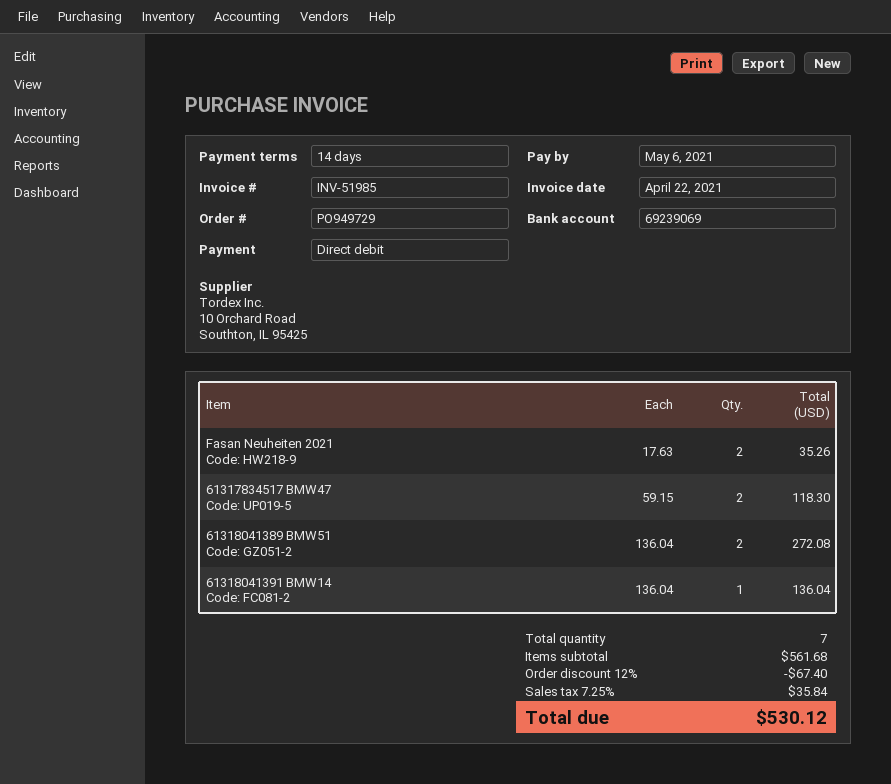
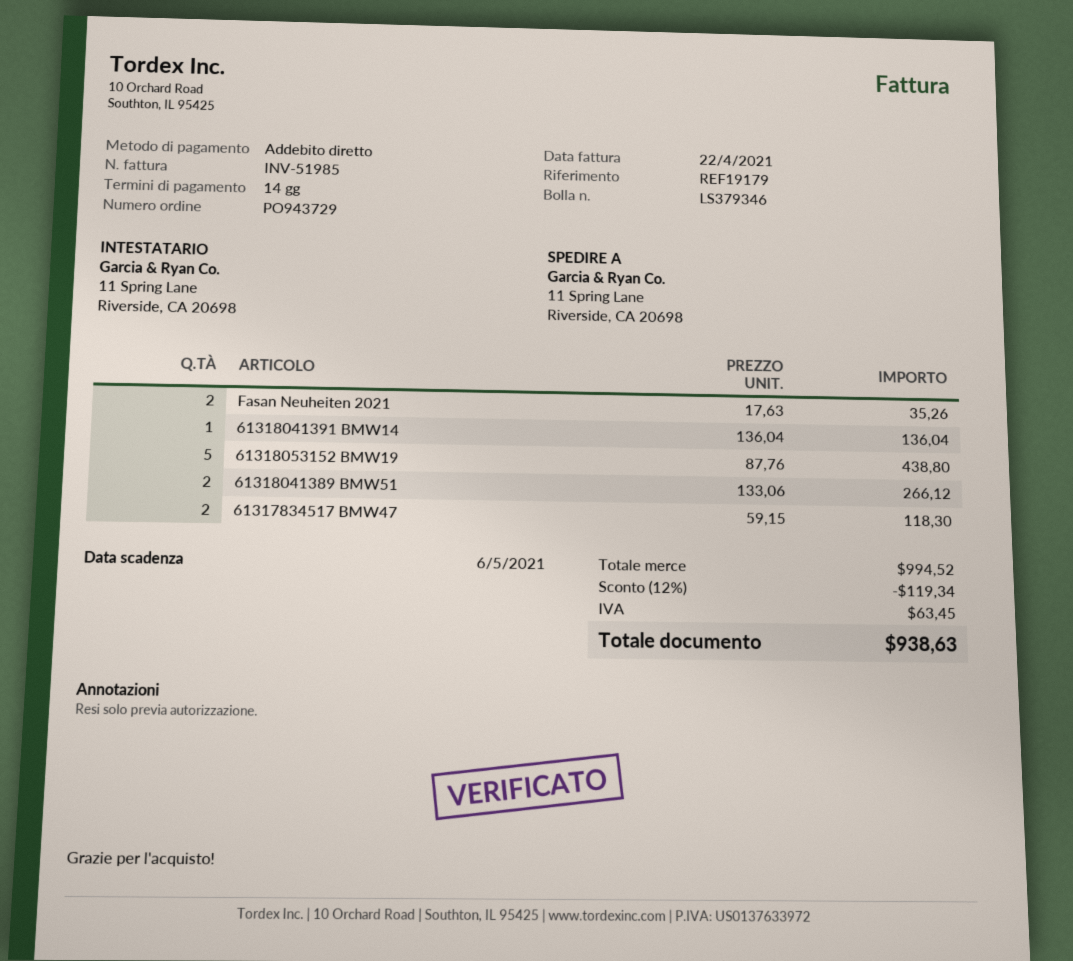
order number: PO949729 -> PO943729
61318041389 BMW51: 2 x 136.04 = 272.08 -> 2 x 133.06 = 266.12
61318053152 BMW19: none -> 5 x 87.76 = 438.80
subtotal: 561.68 -> 994.52
discount: 12% = 67.40 -> 12% = 119.34
tax: 35.84 -> 63.45
total: 530.12 -> 938.63

